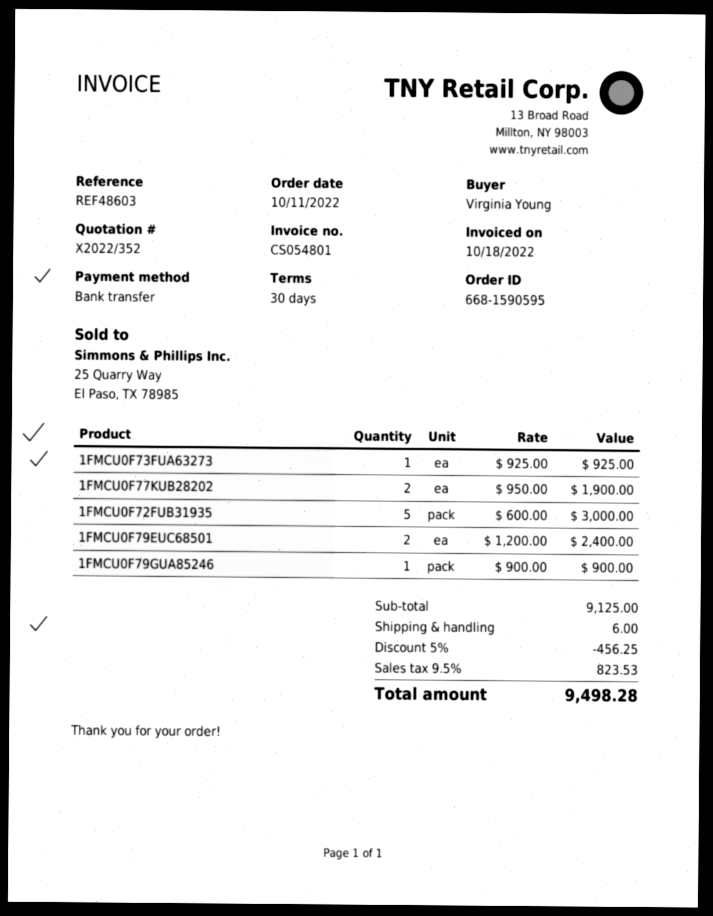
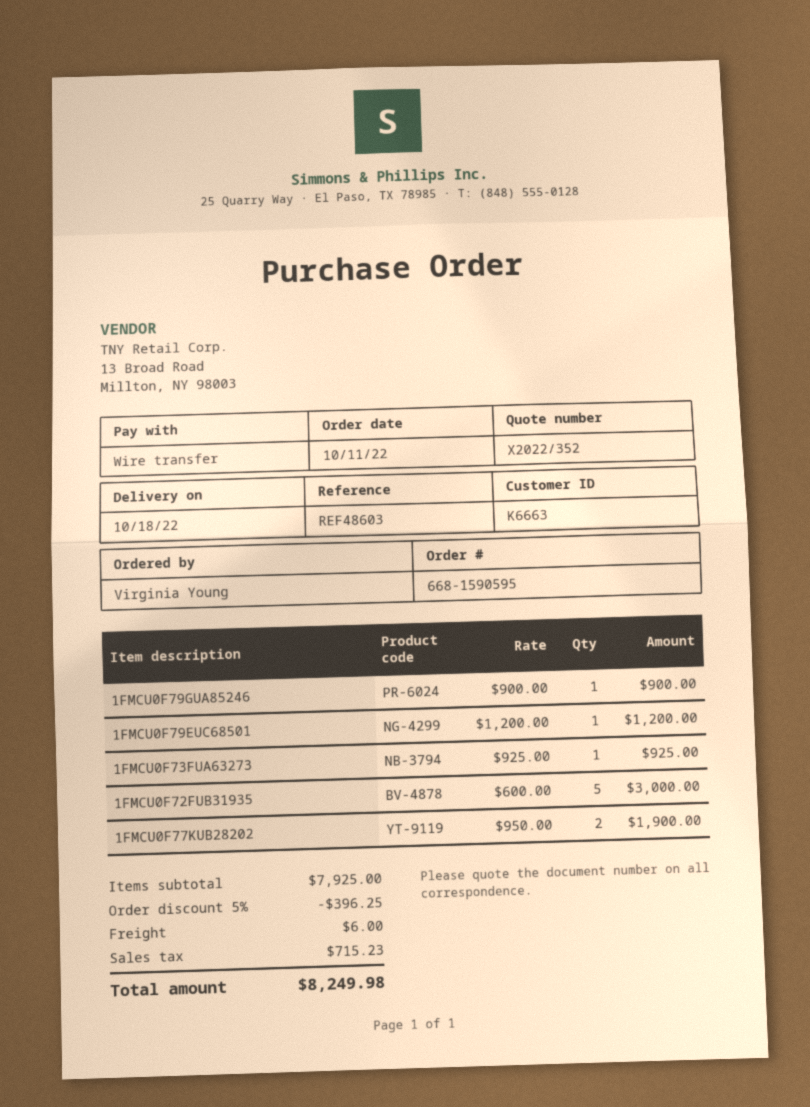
1FMCU0F79EUC68501: 2 x 1200.00 = 2400.00 -> 1 x 1200.00 = 1200.00
subtotal: 9125.00 -> 7925.00
discount: 5% = 456.25 -> 5% = 396.25
tax: 823.53 -> 715.23
total: 9498.28 -> 8249.98

